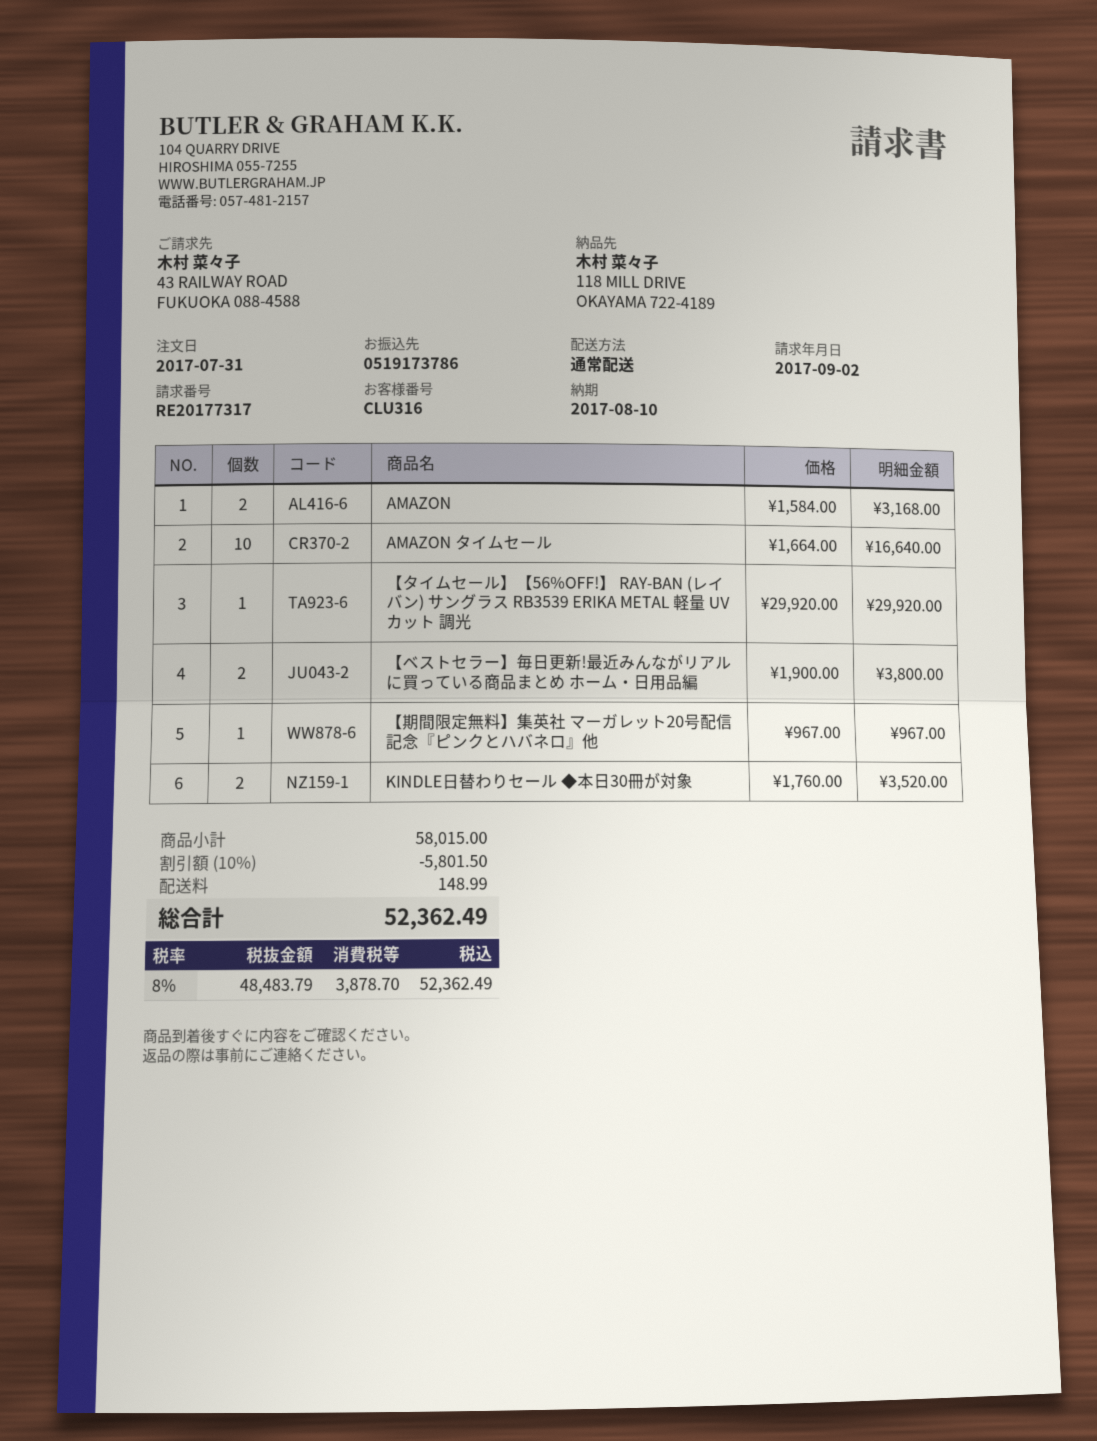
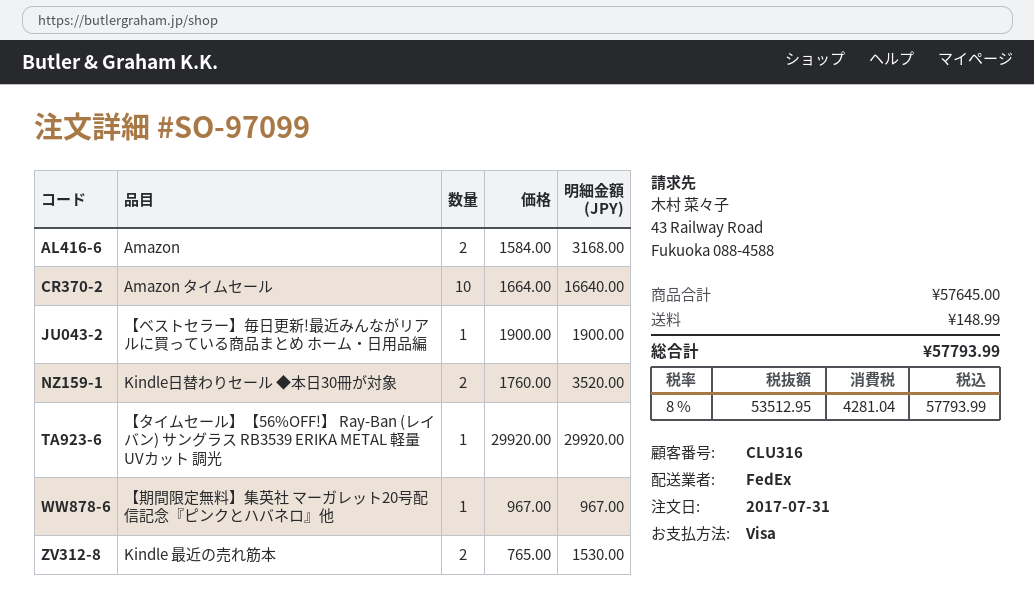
shipping method: standard -> FedEx
【ベストセラー】毎日更新!最近みんながリアルに買っている商品まとめ ホーム・日用品編: 2 x 1900.00 = 3800.00 -> 1 x 1900.00 = 1900.00
Kindle 最近の売れ筋本: none -> 2 x 765.00 = 1530.00
subtotal: 58015.00 -> 57645.00
discount: 10% = 5801.50 -> none
net: 48483.79 -> 53512.95
tax: 8% = 3878.70 -> 8% = 4281.04
total: 52362.49 -> 57793.99

